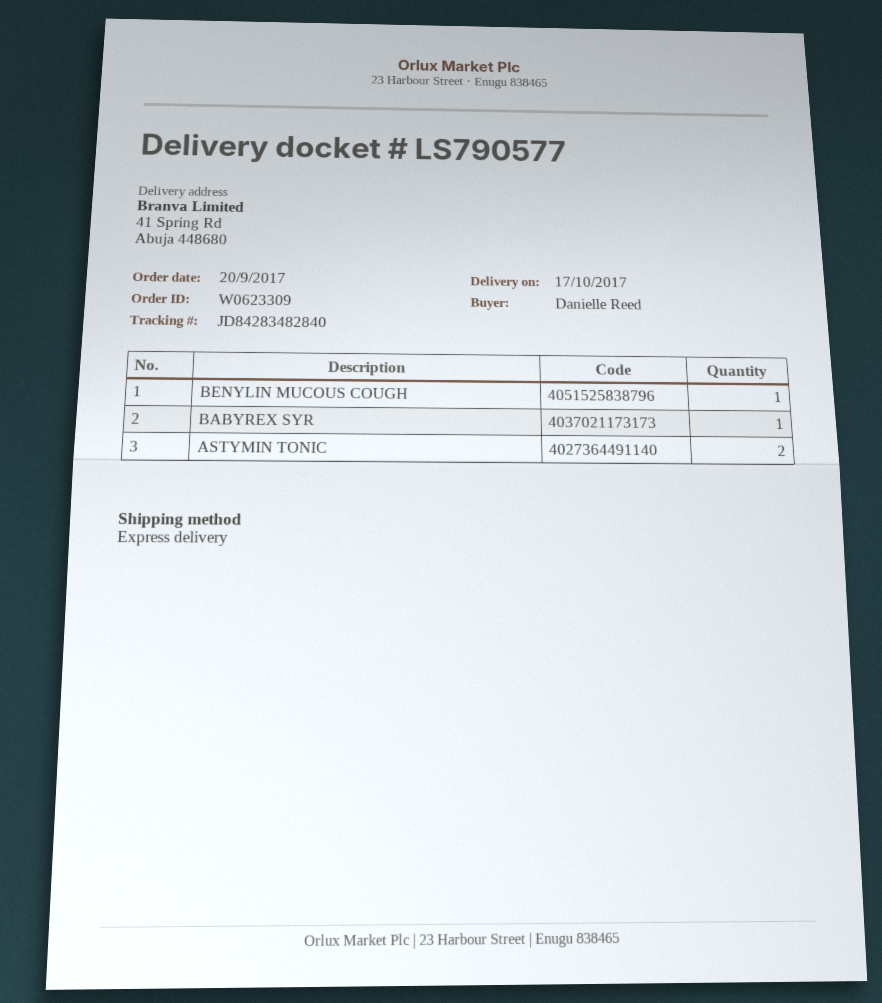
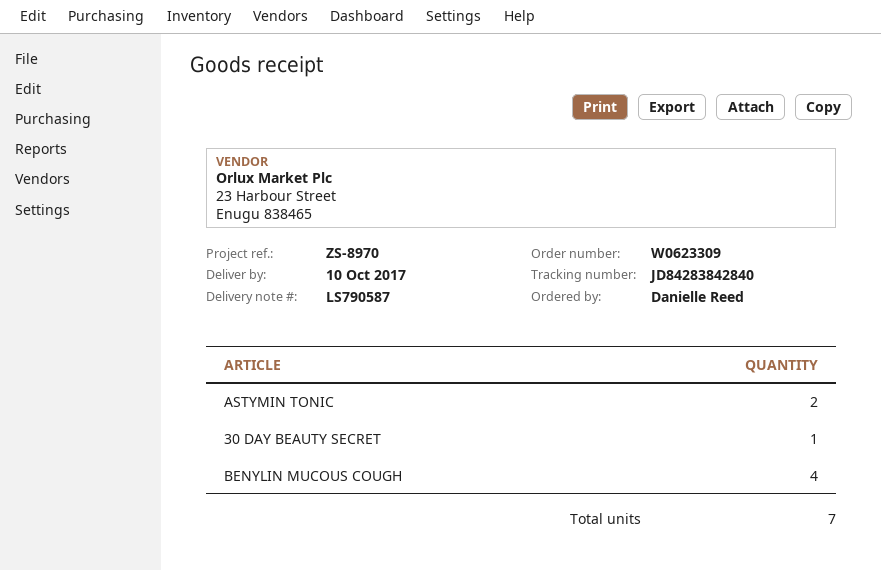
delivery note number: LS790577 -> LS790587
delivery date: 2017-10-17 -> 2017-10-10
tracking number: JD84283482840 -> JD84283842840
BENYLIN MUCOUS COUGH: 1 -> 4
BABYREX SYR: 1 -> none
30 DAY BEAUTY SECRET: none -> 1

